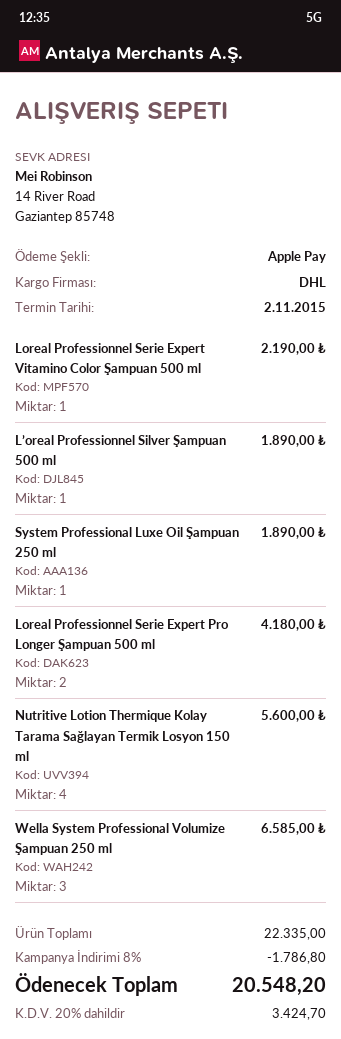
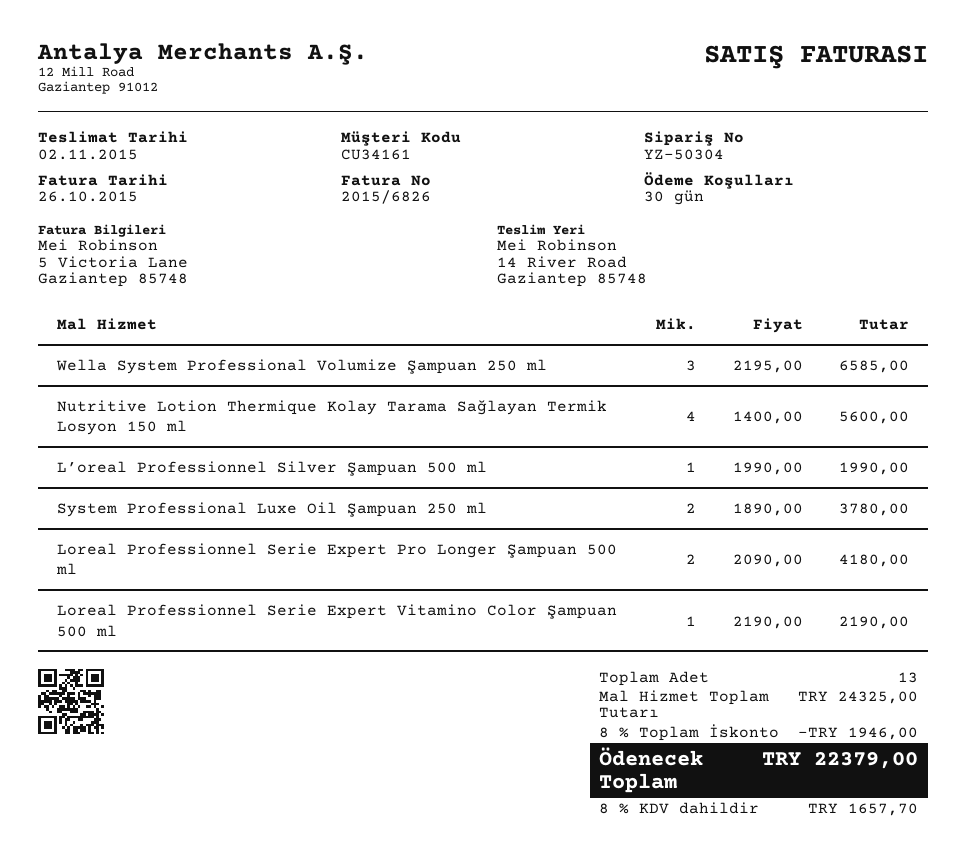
L’oreal Professionnel Silver Şampuan 500 ml: 1 for 1890.00 -> 1 for 1990.00
System Professional Luxe Oil Şampuan 250 ml: 1 for 1890.00 -> 2 for 3780.00
subtotal: 22335.00 -> 24325.00
discount: 8% = 1786.80 -> 8% = 1946.00
tax: 20% = 3424.70 -> 8% = 1657.70
total: 20548.20 -> 22379.00

